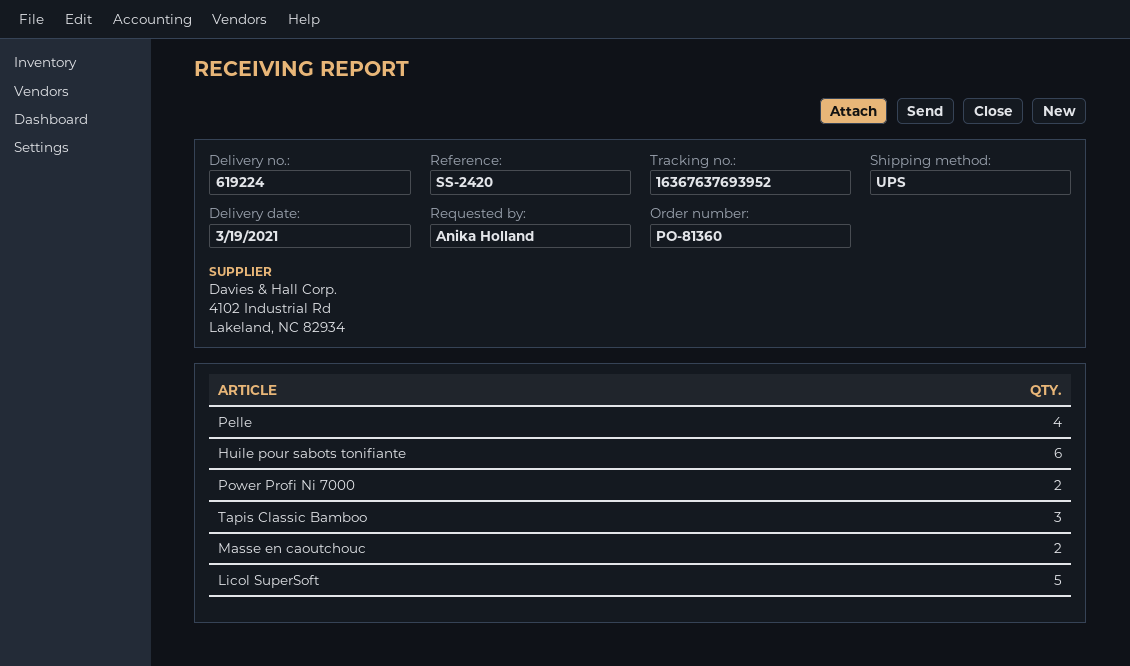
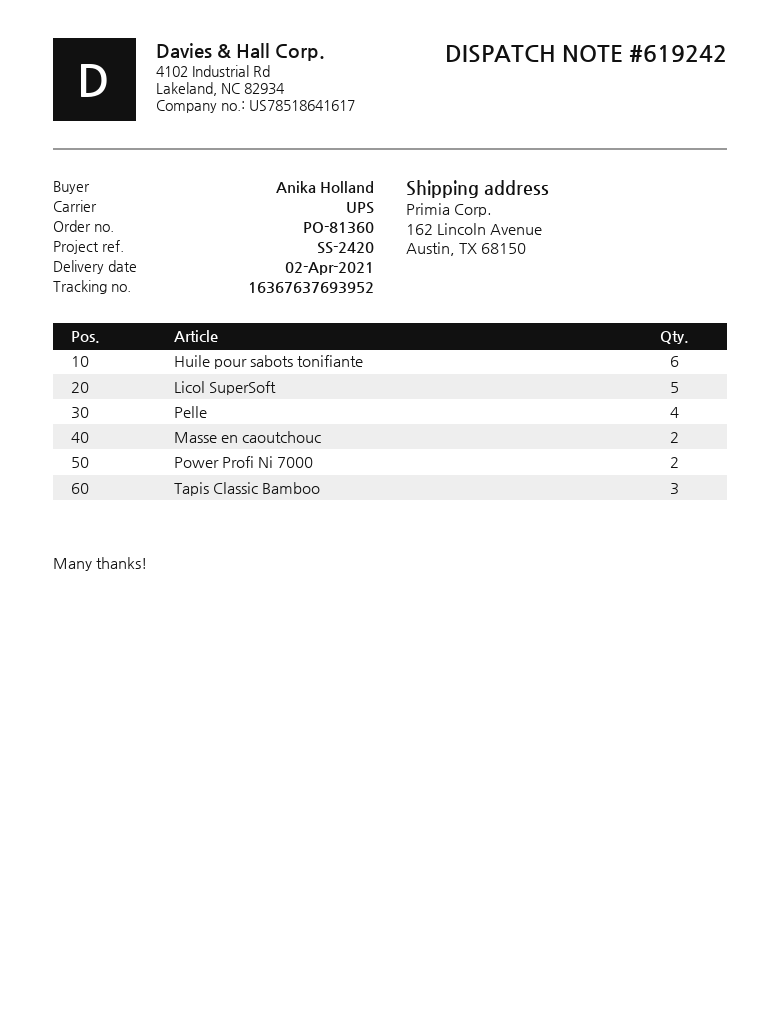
delivery note number: 619224 -> 619242
delivery date: 2021-03-19 -> 2021-04-02

